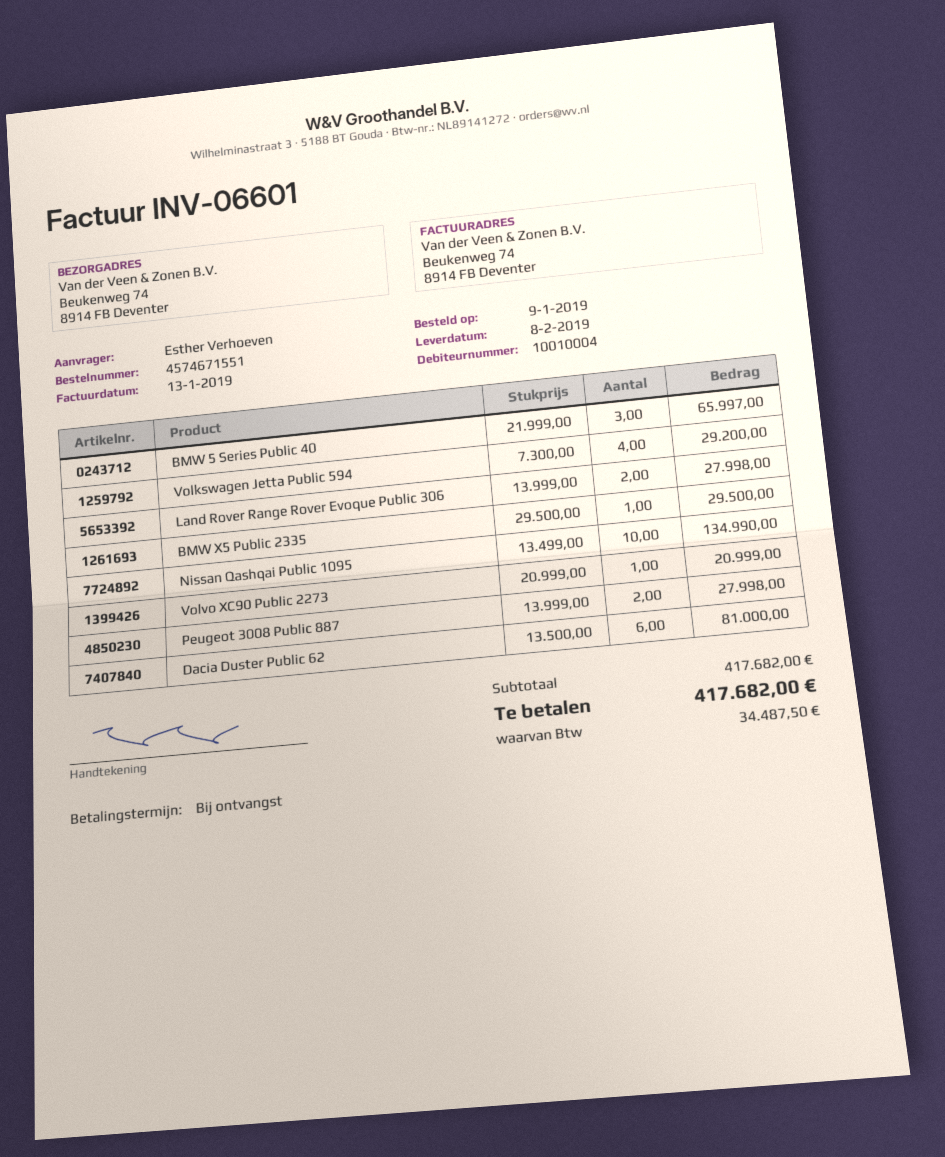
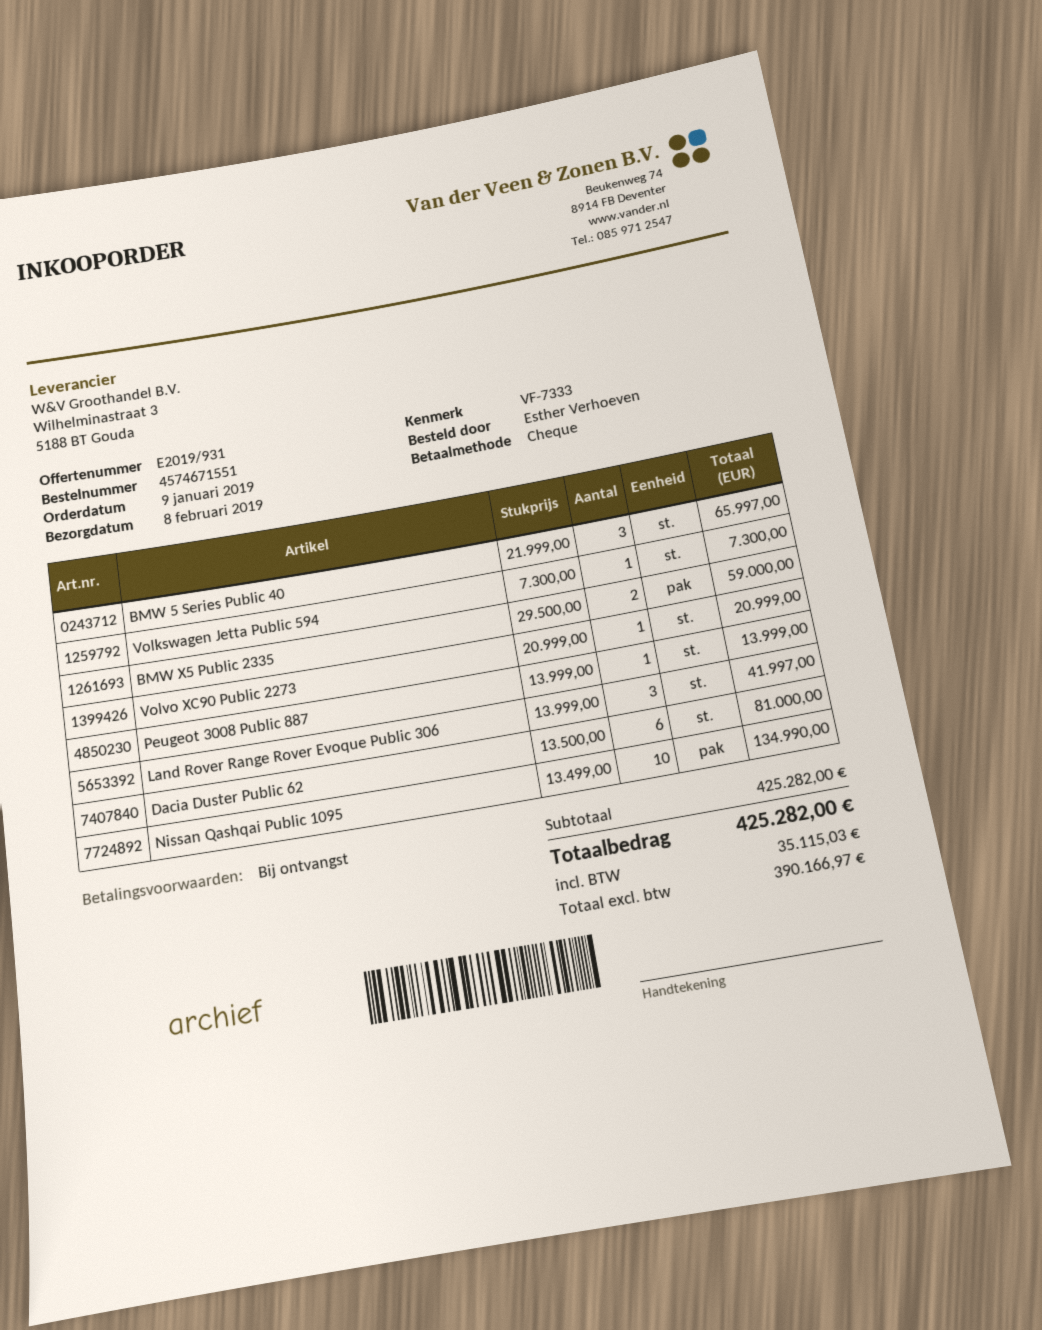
Volkswagen Jetta Public 594: 4 x 7300.00 = 29200.00 -> 1 x 7300.00 = 7300.00
Land Rover Range Rover Evoque Public 306: 2 x 13999.00 = 27998.00 -> 3 x 13999.00 = 41997.00
BMW X5 Public 2335: 1 x 29500.00 = 29500.00 -> 2 x 29500.00 = 59000.00
Peugeot 3008 Public 887: 2 x 13999.00 = 27998.00 -> 1 x 13999.00 = 13999.00
subtotal: 417682.00 -> 425282.00
tax: 34487.50 -> 35115.03
total: 417682.00 -> 425282.00

